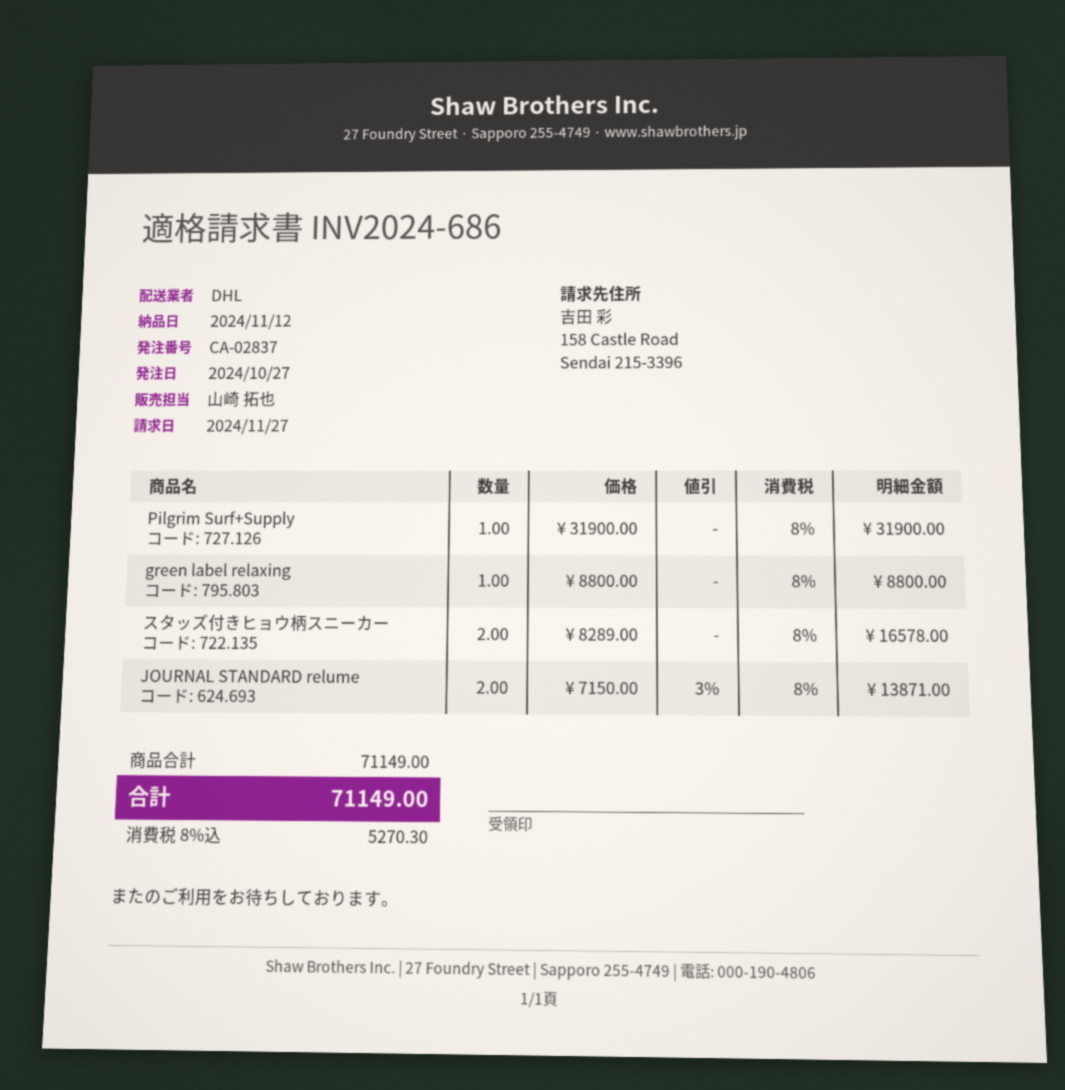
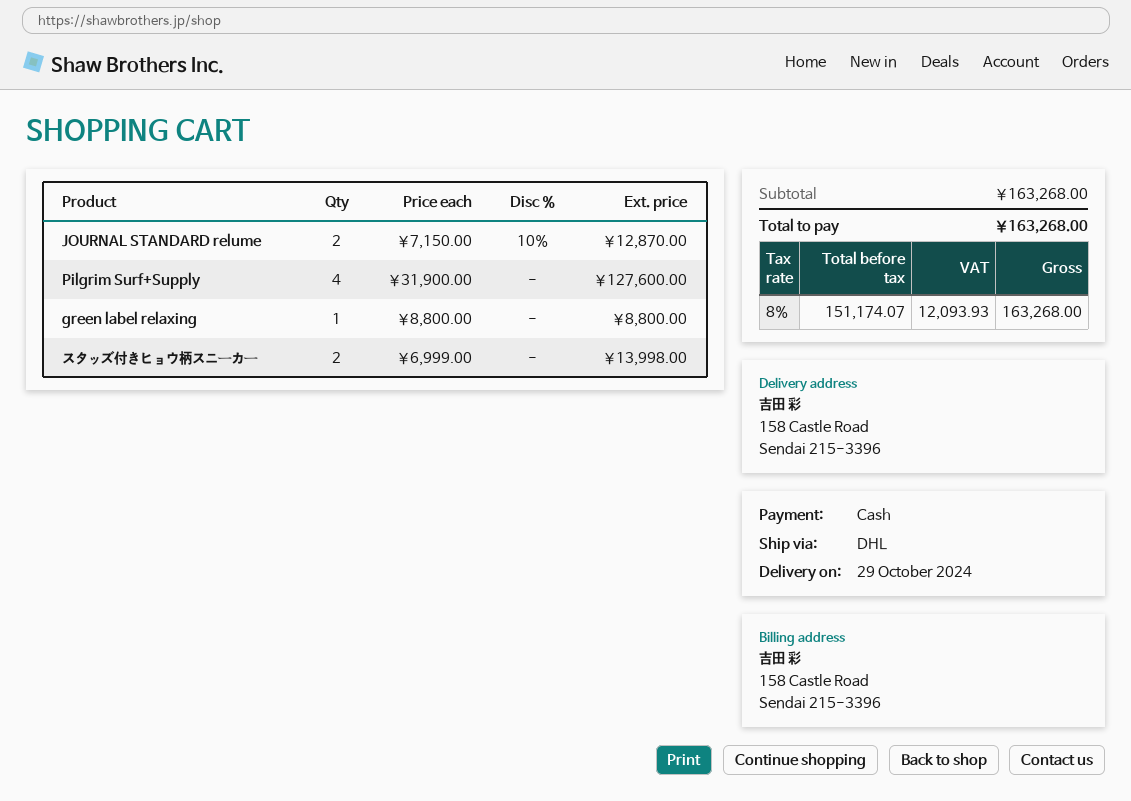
delivery date: 2024-11-12 -> 2024-10-29
Pilgrim Surf+Supply: 1 x 31900.00 = 31900.00 -> 4 x 31900.00 = 127600.00
スタッズ付きヒョウ柄スニーカー: 2 x 8289.00 = 16578.00 -> 2 x 6999.00 = 13998.00
JOURNAL STANDARD relume: 2 x 7150.00 - 3% = 13871.00 -> 2 x 7150.00 - 10% = 12870.00
subtotal: 71149.00 -> 163268.00
tax: 8% = 5270.30 -> 8% = 12093.93
total: 71149.00 -> 163268.00

